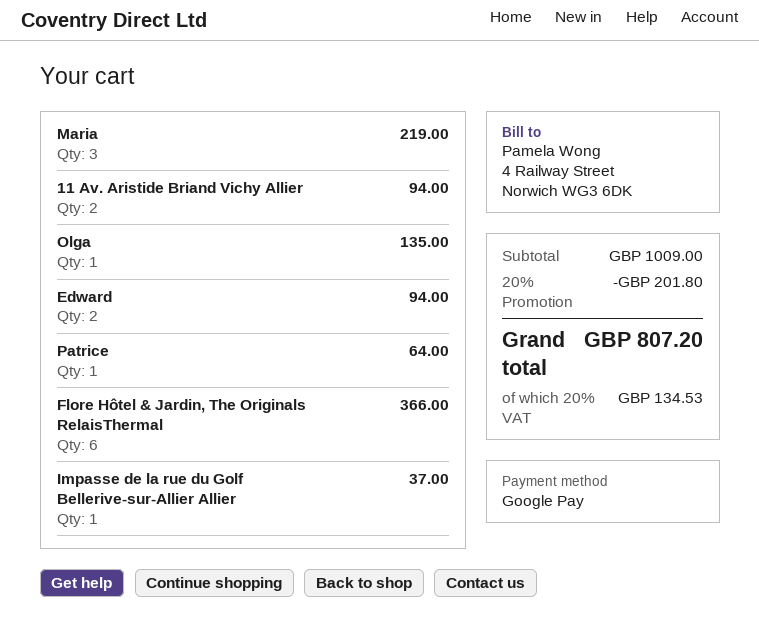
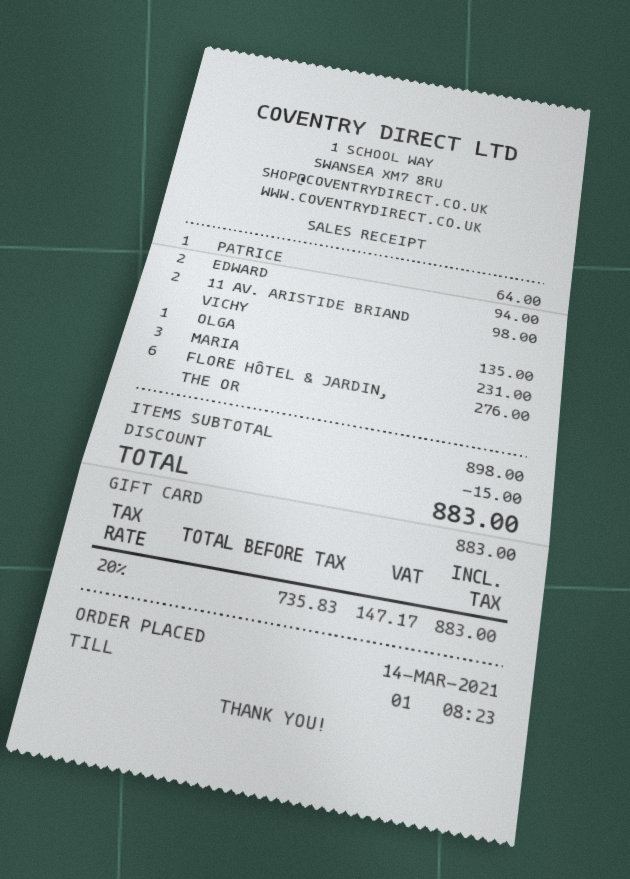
payment method: Google Pay -> gift card
Maria: 3 for 219.00 -> 3 for 231.00
11 Av. Aristide Briand Vichy Allier: 2 for 94.00 -> 2 for 98.00
Flore Hôtel & Jardin, The Originals RelaisThermal: 6 for 366.00 -> 6 for 276.00
Impasse de la rue du Golf Bellerive-sur-Allier Allier: 1 for 37.00 -> none
subtotal: 1009.00 -> 898.00
discount: 201.80 -> 15.00
tax: 20% = 134.53 -> 20% = 147.17
total: 807.20 -> 883.00

